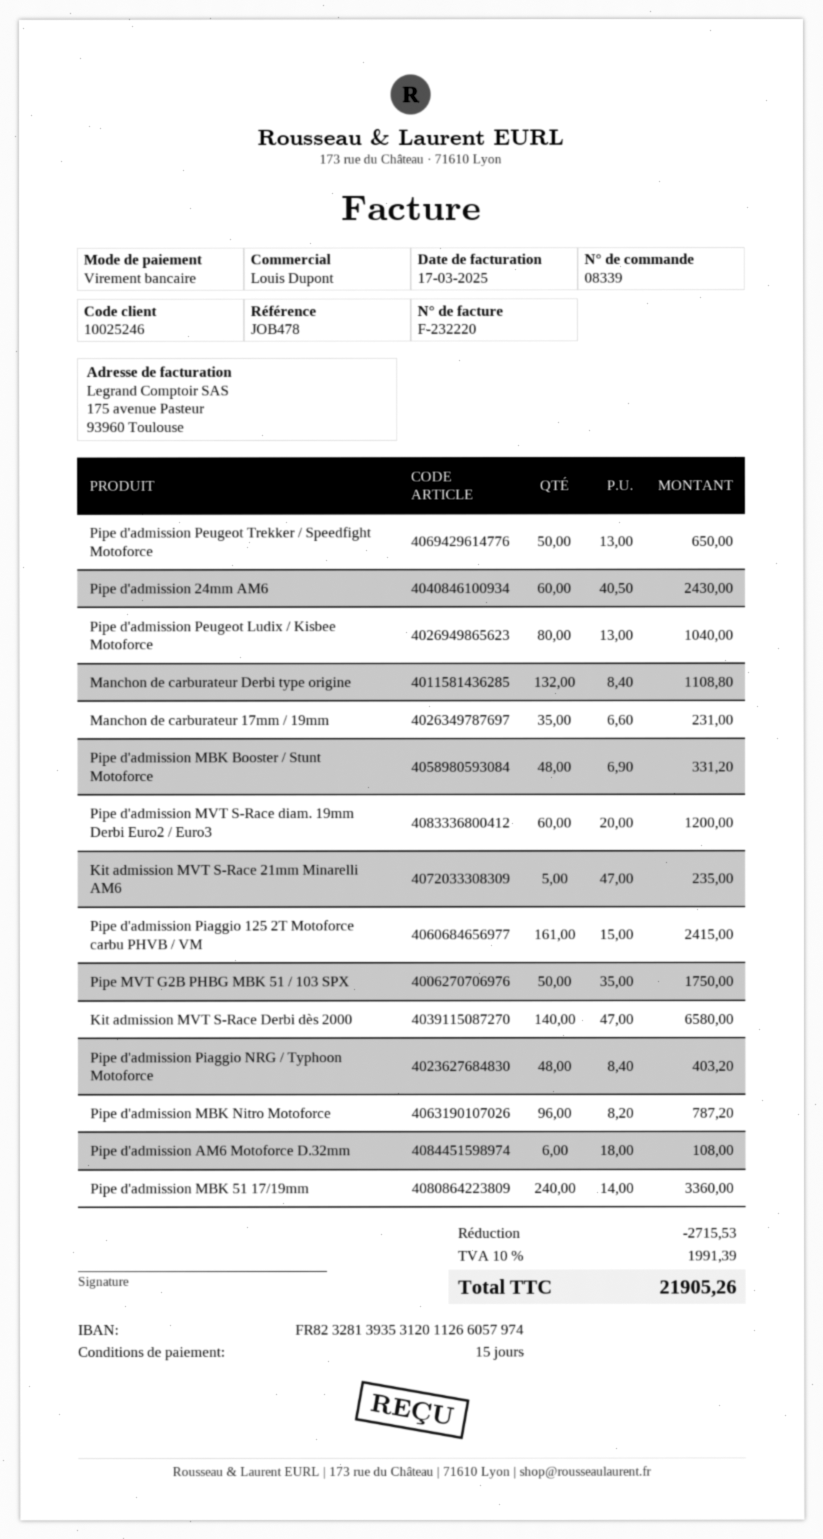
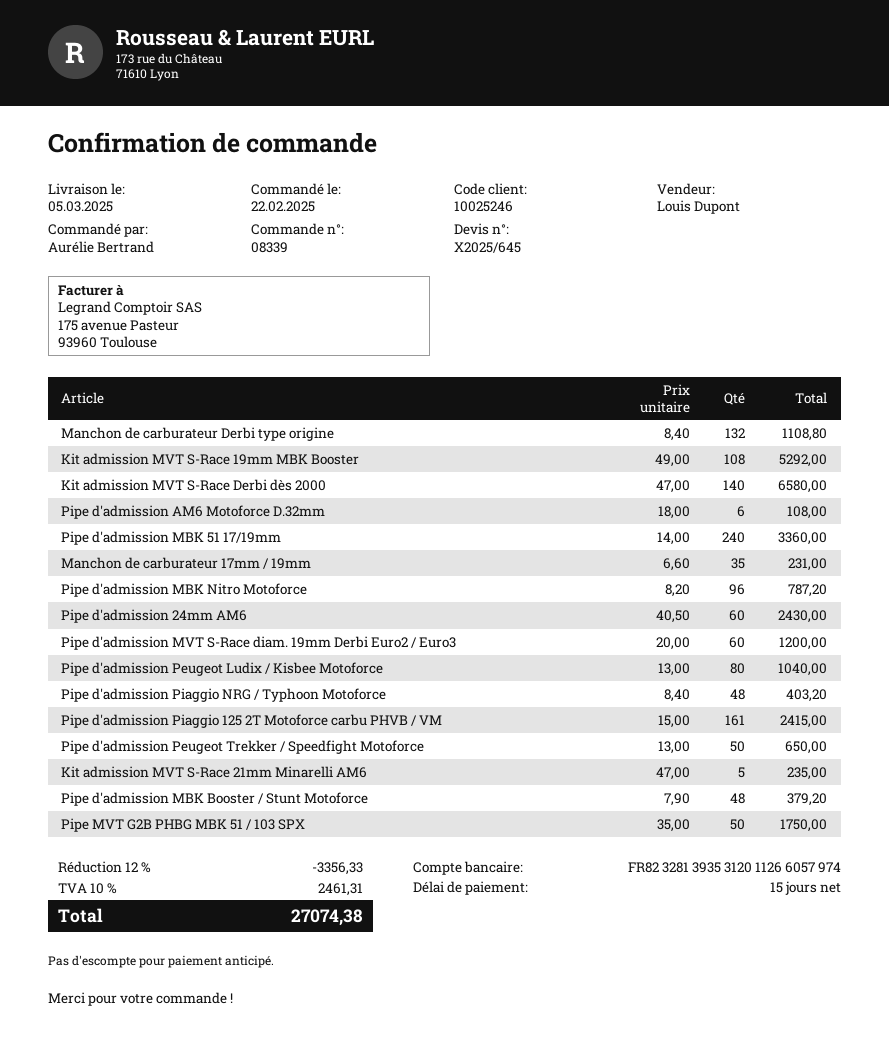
Pipe d'admission MBK Booster / Stunt Motoforce: 48 x 6.90 = 331.20 -> 48 x 7.90 = 379.20
Kit admission MVT S-Race 19mm MBK Booster: none -> 108 x 49.00 = 5292.00
discount: 2715.53 -> 3356.33
tax: 10% = 1991.39 -> 10% = 2461.31
total: 21905.26 -> 27074.38

